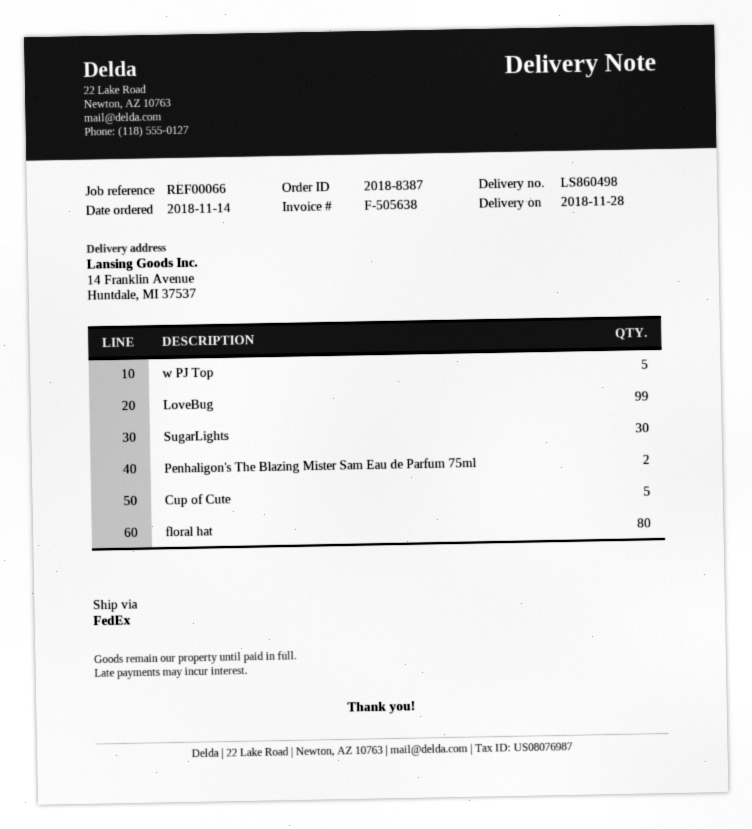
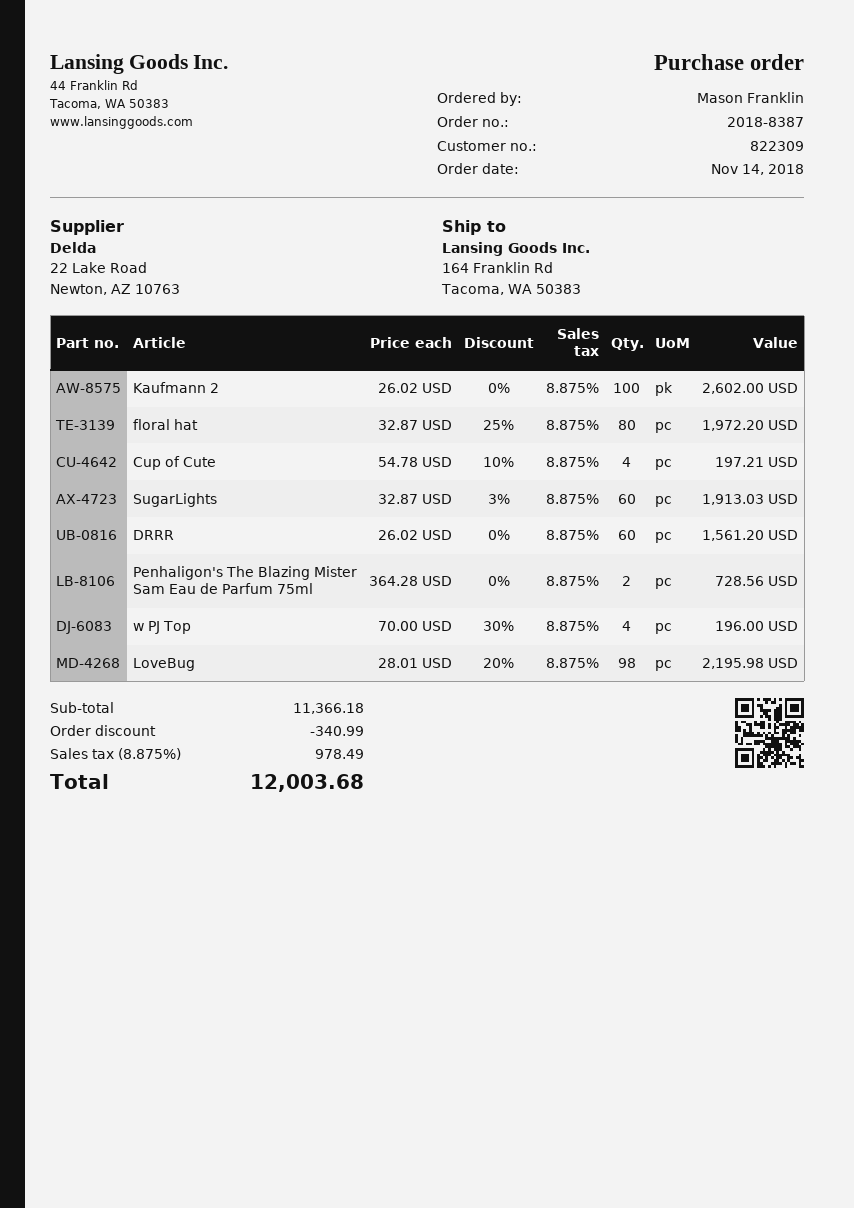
ship to: 14 Franklin Avenue, Huntdale, MI 37537 -> 164 Franklin Rd, Tacoma, WA 50383
w PJ Top: 5 -> 4
LoveBug: 99 -> 98
SugarLights: 30 -> 60
Cup of Cute: 5 -> 4
Kaufmann 2: none -> 100
DRRR: none -> 60

